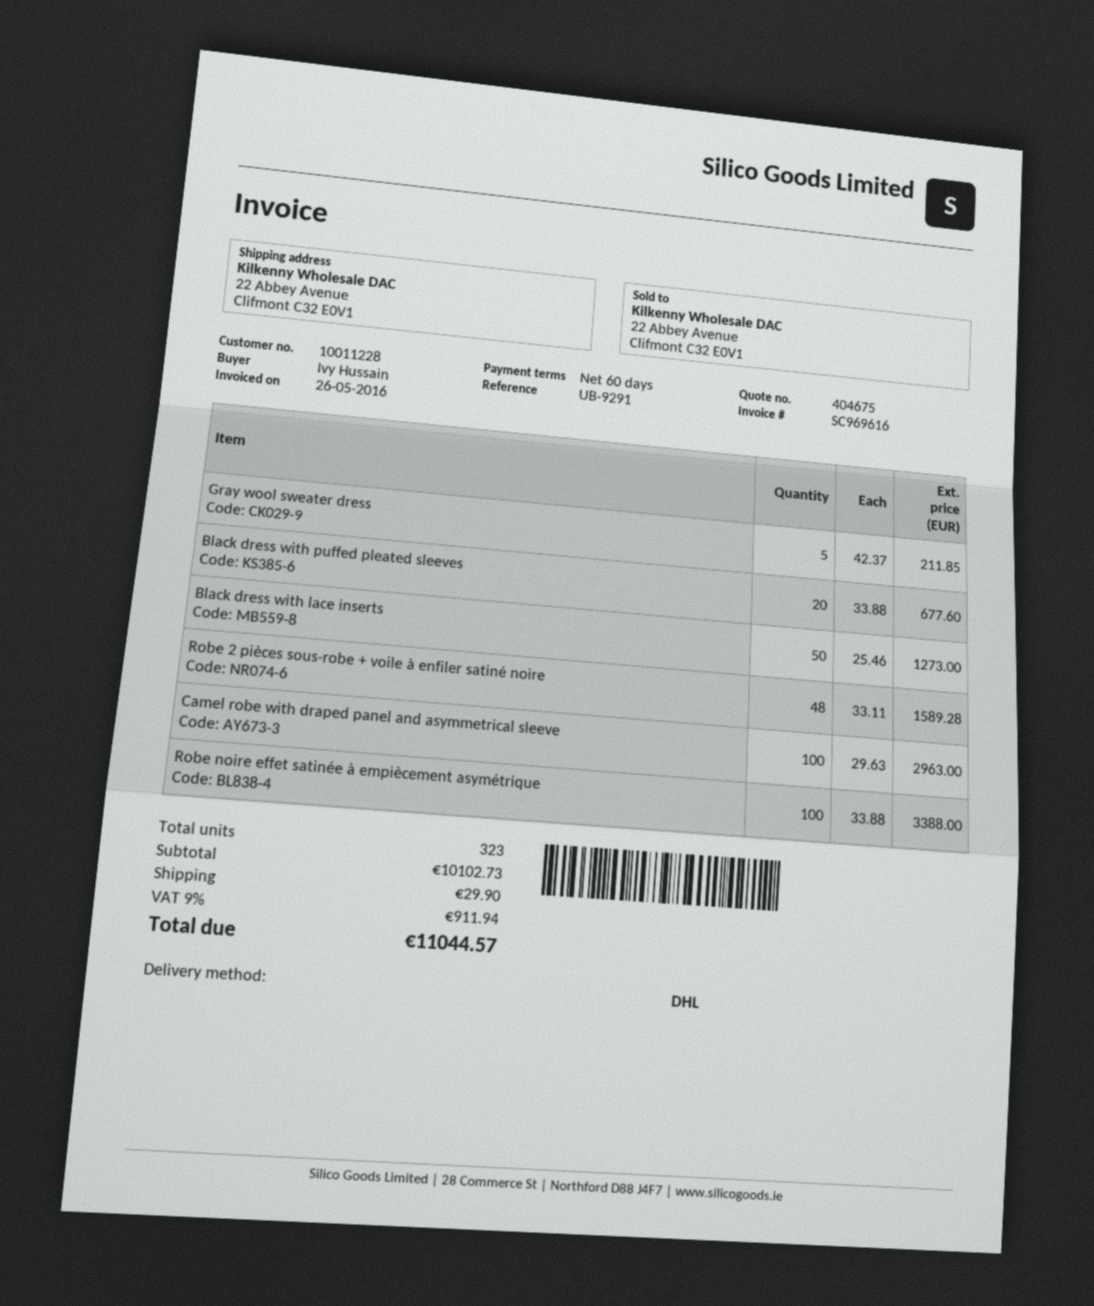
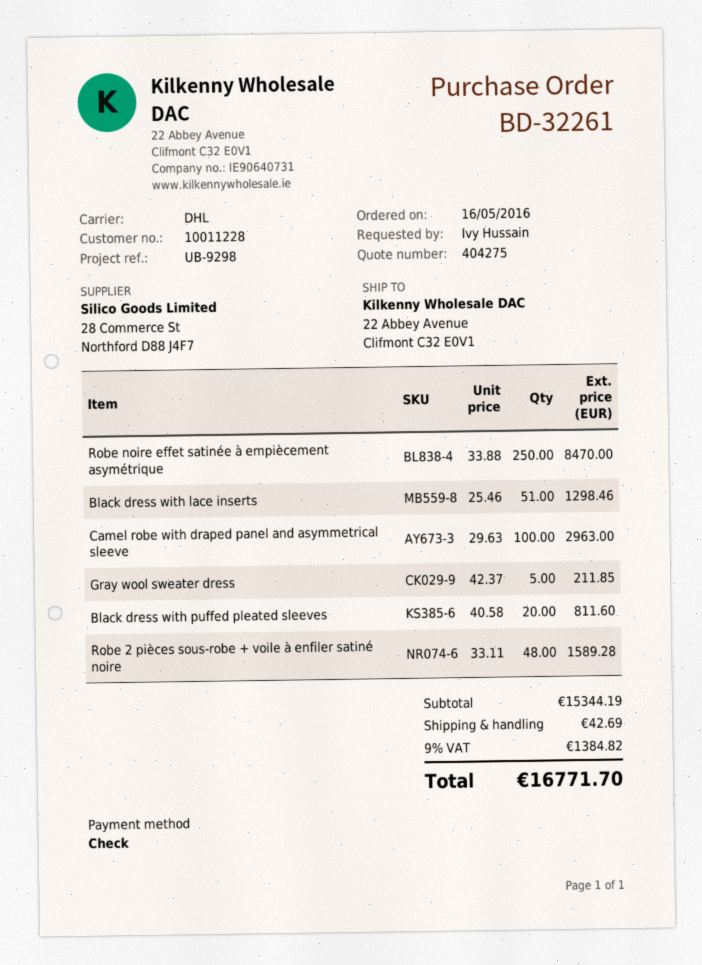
quote number: 404675 -> 404275
reference: UB-9291 -> UB-9298
Black dress with puffed pleated sleeves: 20 x 33.88 = 677.60 -> 20 x 40.58 = 811.60
Black dress with lace inserts: 50 x 25.46 = 1273.00 -> 51 x 25.46 = 1298.46
Robe noire effet satinée à empiècement asymétrique: 100 x 33.88 = 3388.00 -> 250 x 33.88 = 8470.00
subtotal: 10102.73 -> 15344.19
shipping: 29.90 -> 42.69
tax: 9% = 911.94 -> 9% = 1384.82
total: 11044.57 -> 16771.70

